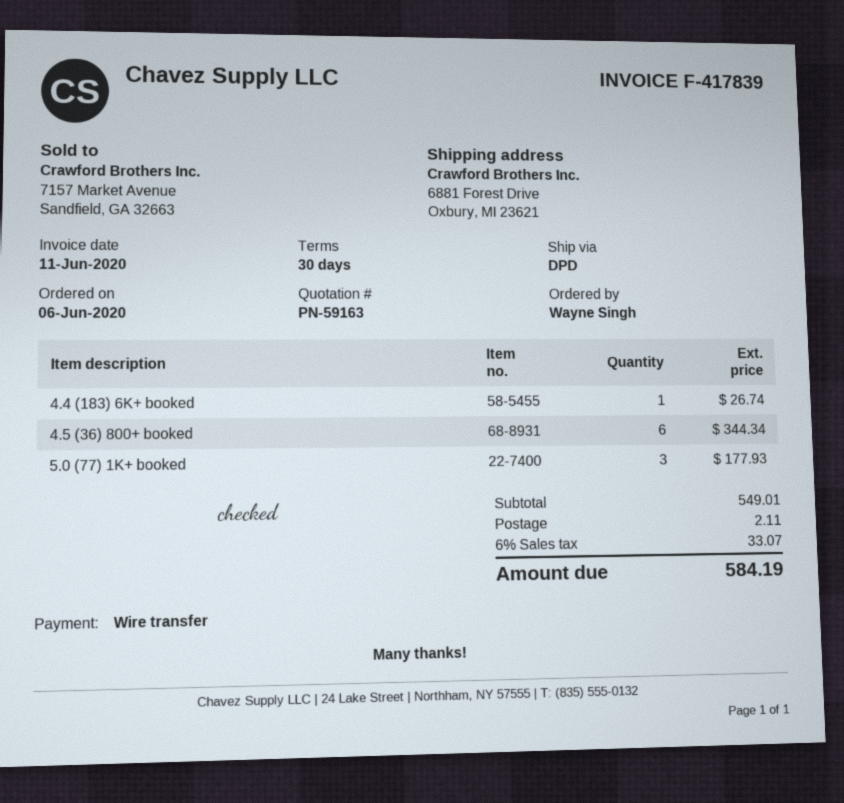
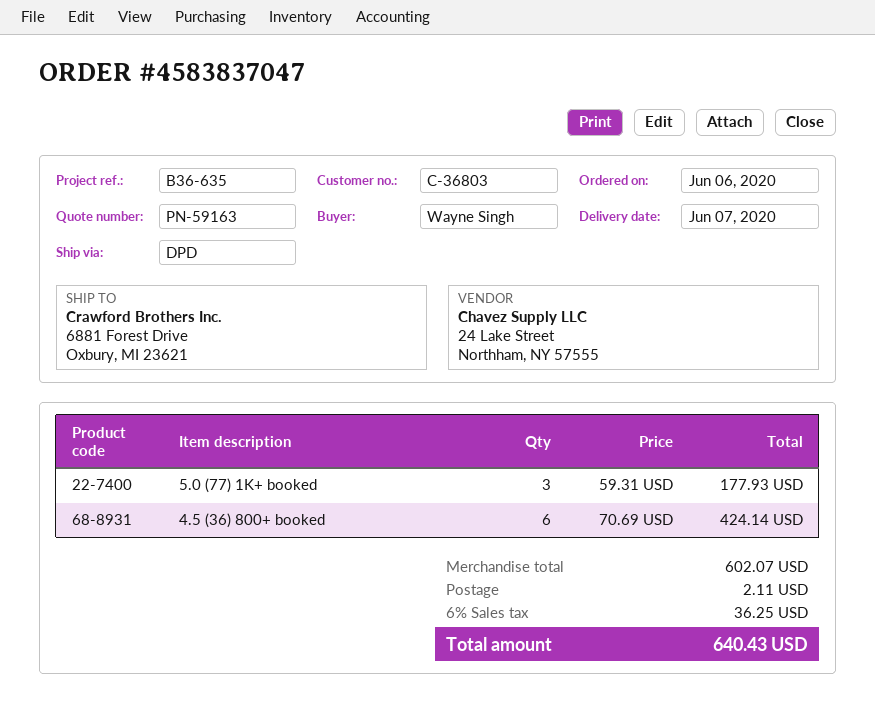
4.4 (183) 6K+ booked: 1 for 26.74 -> none
4.5 (36) 800+ booked: 6 for 344.34 -> 6 for 424.14
subtotal: 549.01 -> 602.07
tax: 6% = 33.07 -> 6% = 36.25
total: 584.19 -> 640.43

